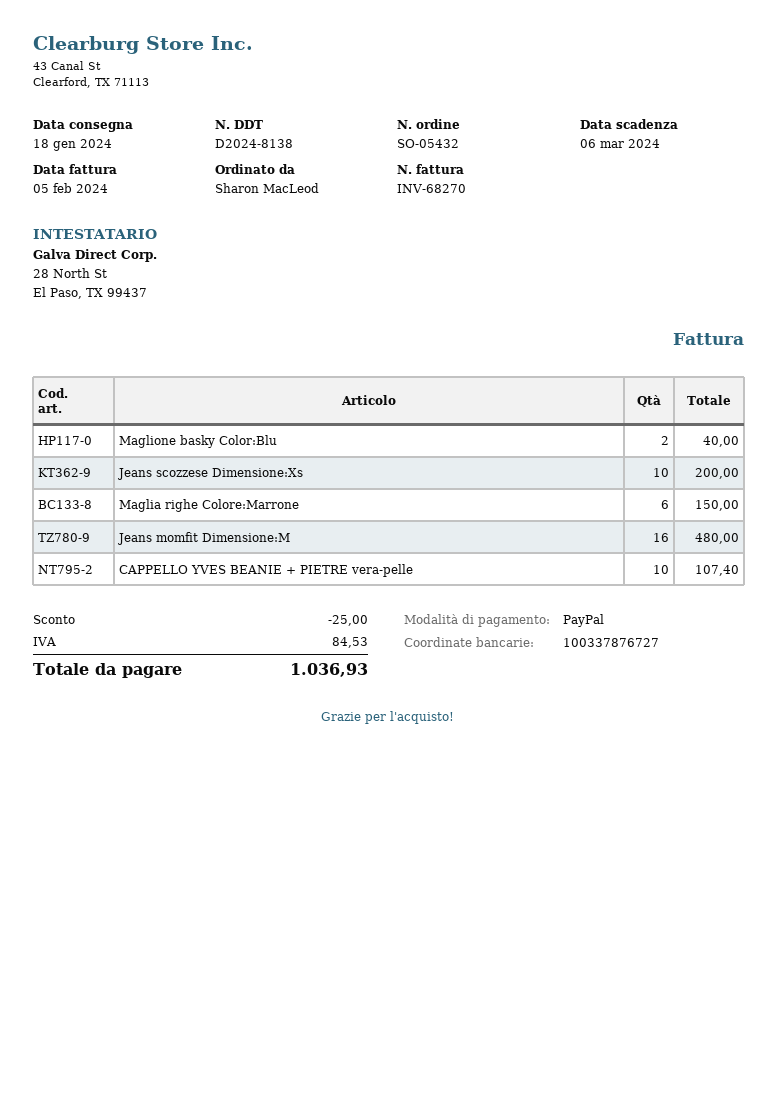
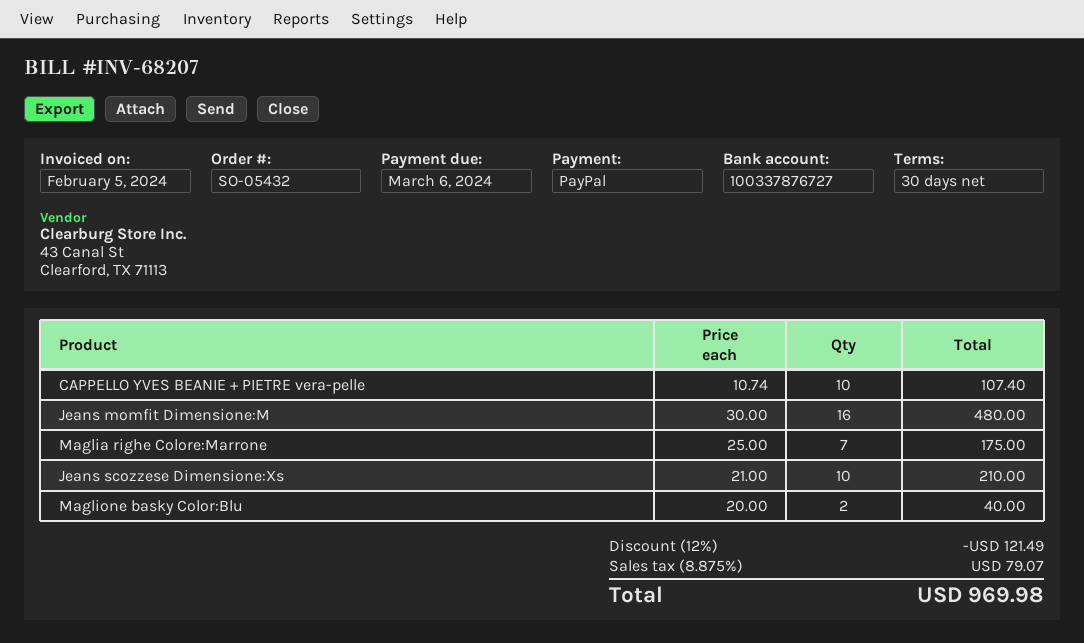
invoice number: INV-68270 -> INV-68207
Jeans scozzese Dimensione:Xs: 10 for 200.00 -> 10 for 210.00
Maglia righe Colore:Marrone: 6 for 150.00 -> 7 for 175.00
discount: 25.00 -> 121.49
tax: 84.53 -> 79.07
total: 1036.93 -> 969.98

